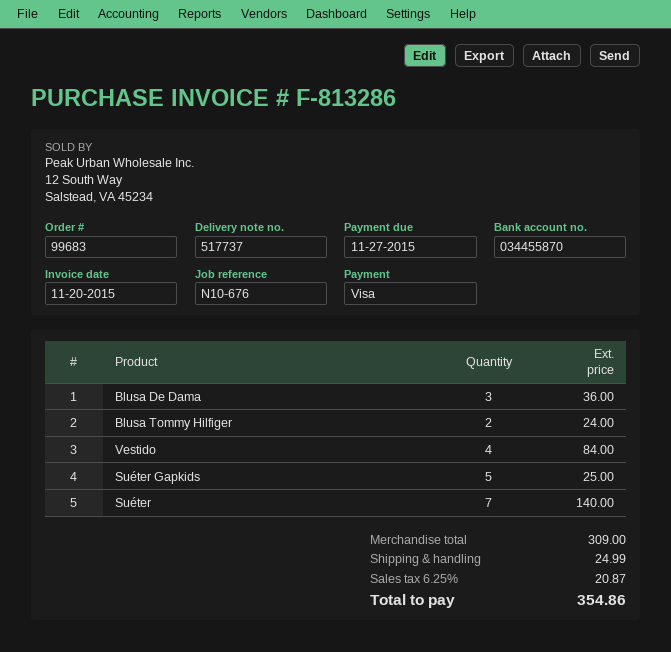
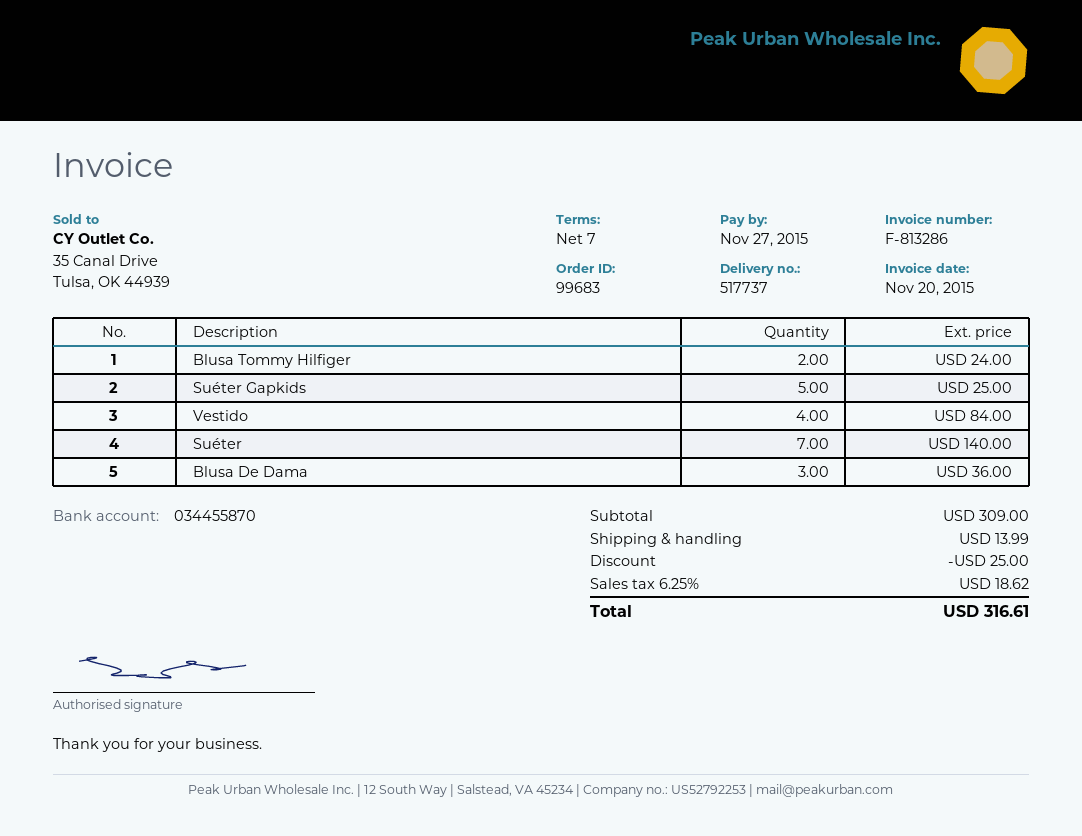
discount: none -> 25.00
shipping: 24.99 -> 13.99
tax: 6.25% = 20.87 -> 6.25% = 18.62
total: 354.86 -> 316.61

